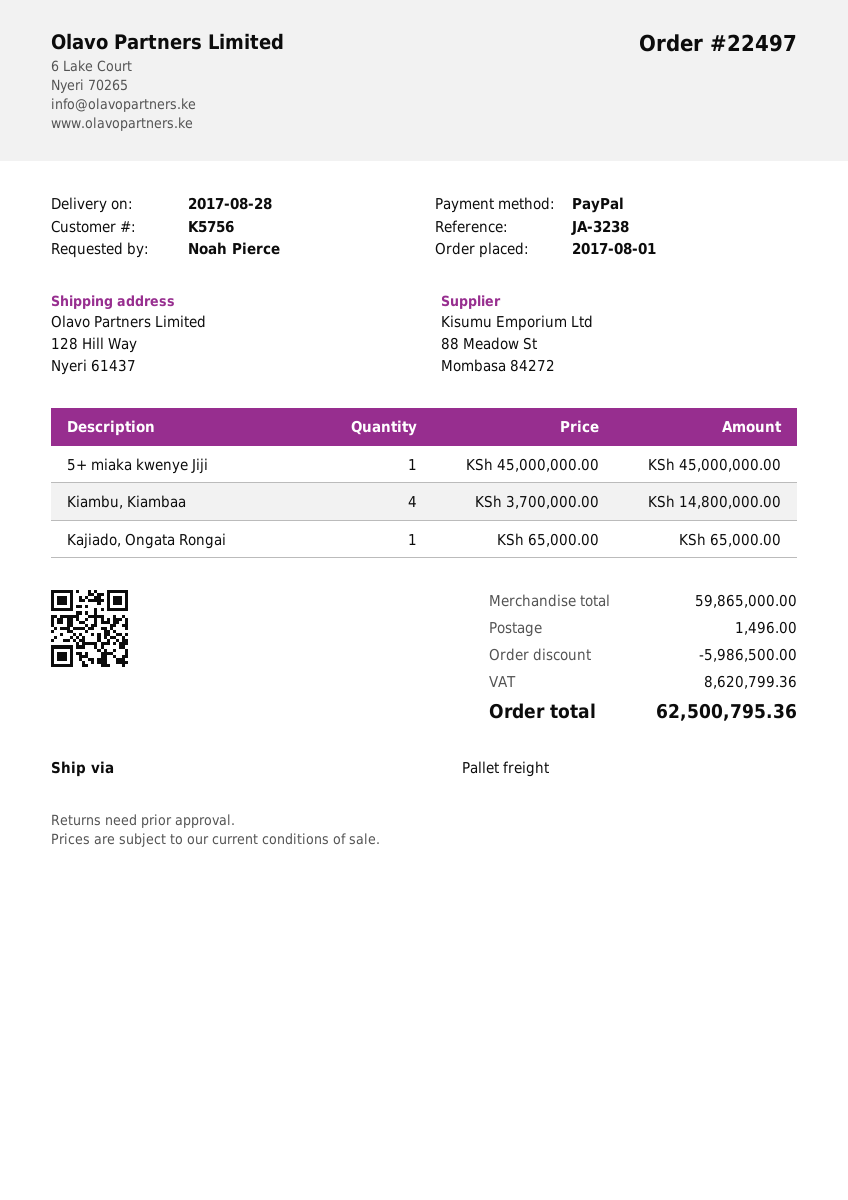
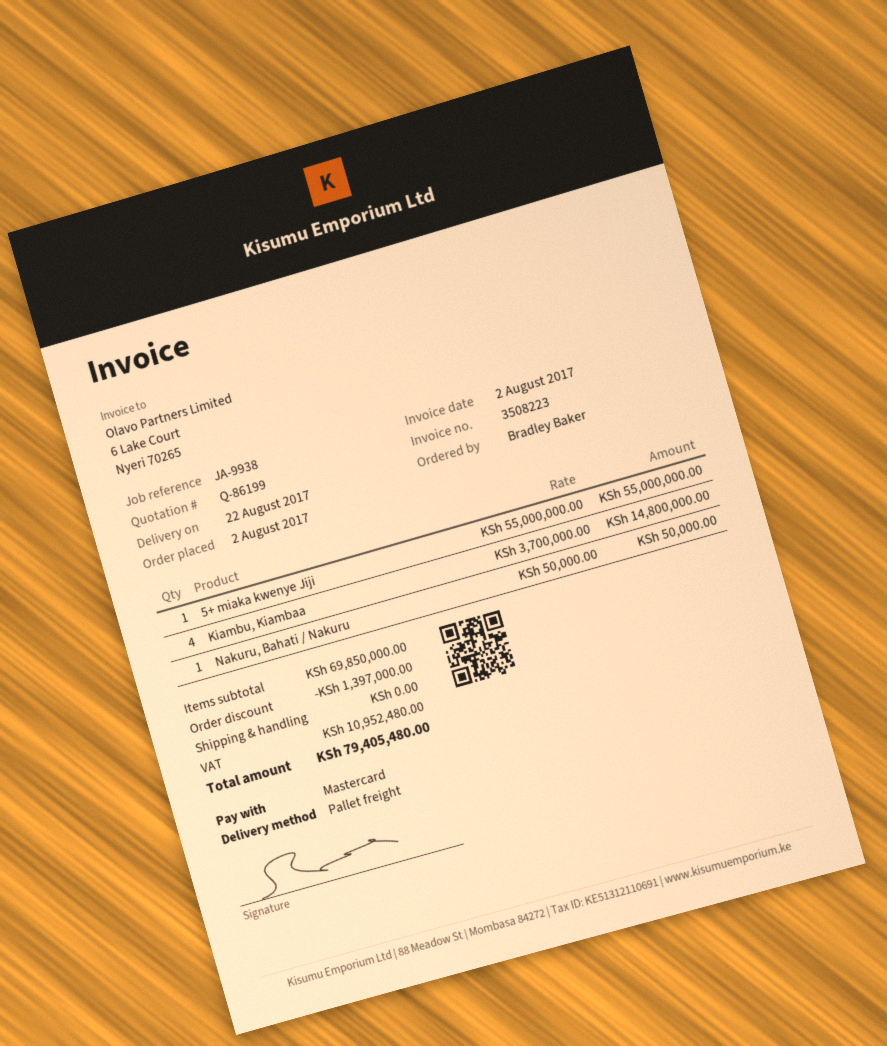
order date: 2017-08-01 -> 2017-08-02
delivery date: 2017-08-28 -> 2017-08-22
reference: JA-3238 -> JA-9938
ordered by: Noah Pierce -> Bradley Baker
payment method: PayPal -> Mastercard
5+ miaka kwenye Jiji: 1 x 45000000.00 = 45000000.00 -> 1 x 55000000.00 = 55000000.00
Kajiado, Ongata Rongai: 1 x 65000.00 = 65000.00 -> none
Nakuru, Bahati / Nakuru: none -> 1 x 50000.00 = 50000.00
subtotal: 59865000.00 -> 69850000.00
discount: 5986500.00 -> 1397000.00
shipping: 1496.00 -> 0.00
tax: 8620799.36 -> 10952480.00
total: 62500795.36 -> 79405480.00

